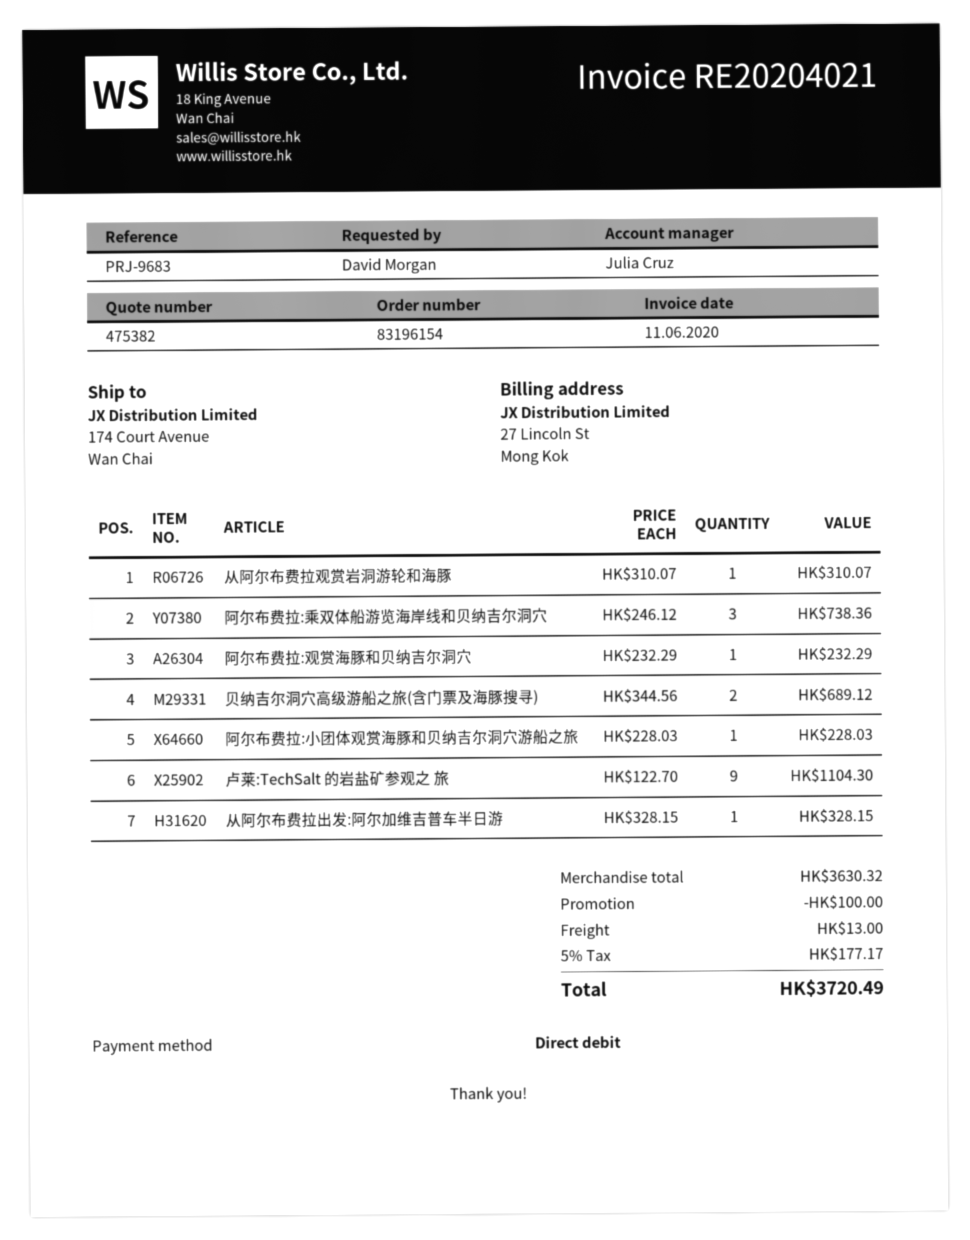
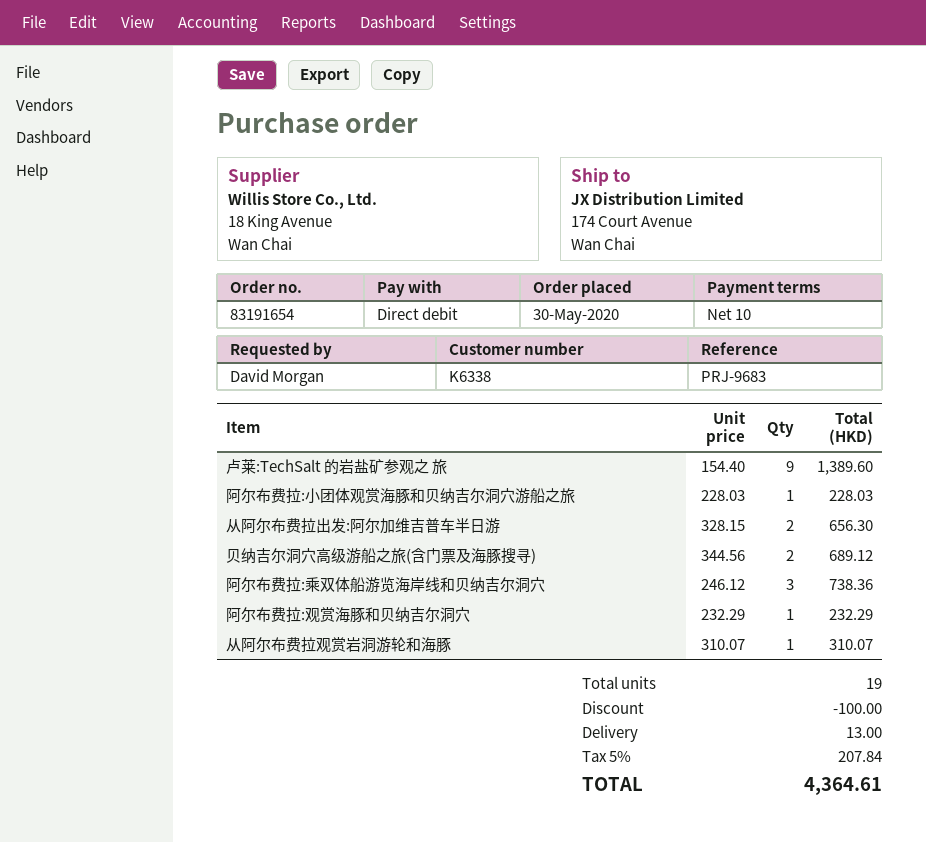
order number: 83196154 -> 83191654
卢莱:TechSalt 的岩盐矿参观之 旅: 9 x 122.70 = 1104.30 -> 9 x 154.40 = 1389.60
从阿尔布费拉出发:阿尔加维吉普车半日游: 1 x 328.15 = 328.15 -> 2 x 328.15 = 656.30
tax: 5% = 177.17 -> 5% = 207.84
total: 3720.49 -> 4364.61

